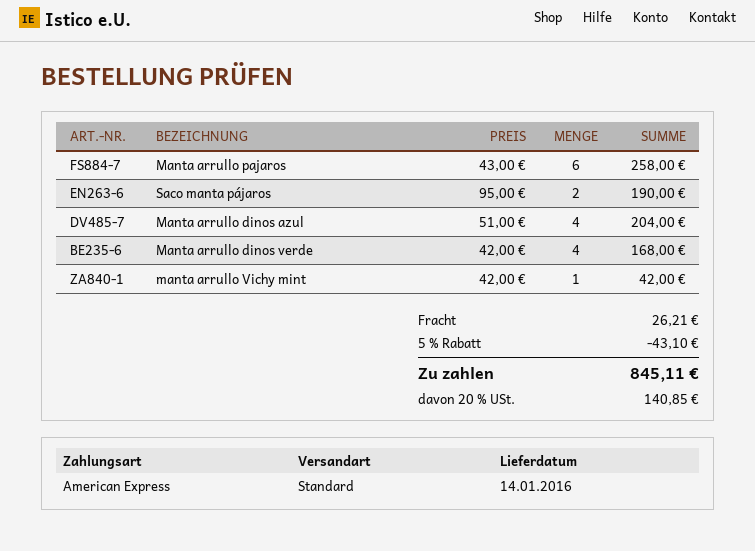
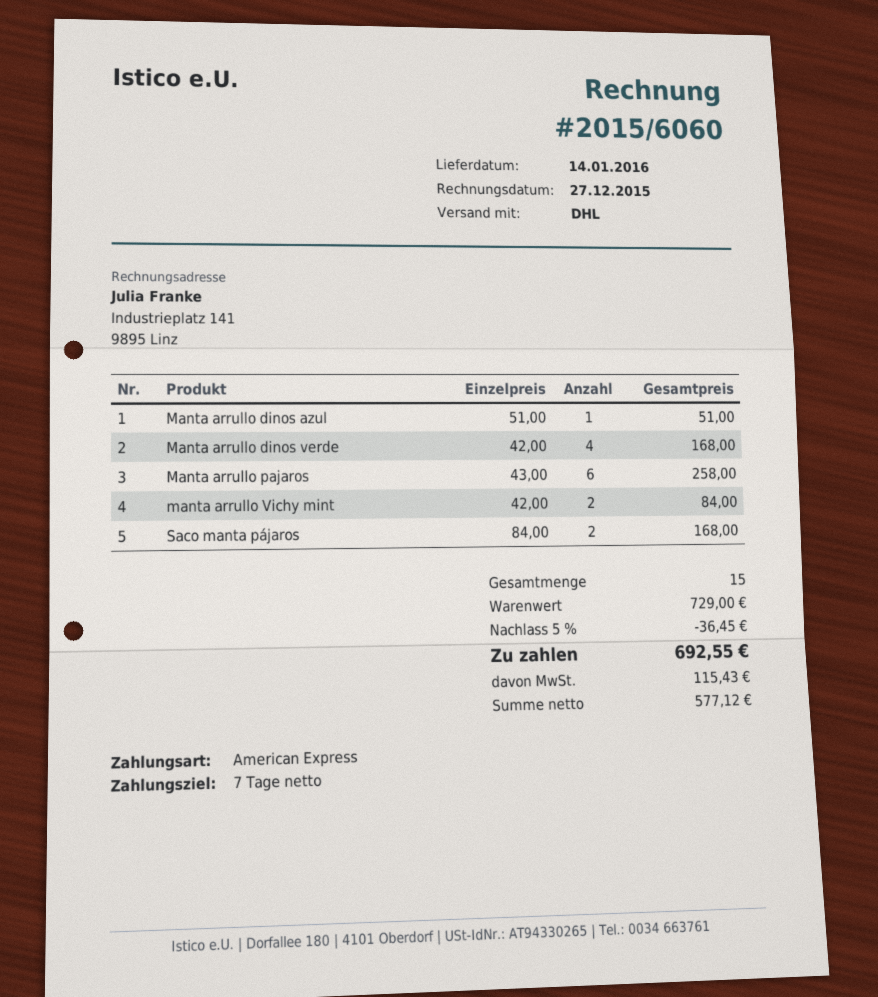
shipping method: standard -> DHL
Saco manta pájaros: 2 x 95.00 = 190.00 -> 2 x 84.00 = 168.00
Manta arrullo dinos azul: 4 x 51.00 = 204.00 -> 1 x 51.00 = 51.00
manta arrullo Vichy mint: 1 x 42.00 = 42.00 -> 2 x 42.00 = 84.00
discount: 5% = 43.10 -> 5% = 36.45
shipping: 26.21 -> none
tax: 140.85 -> 115.43
total: 845.11 -> 692.55

